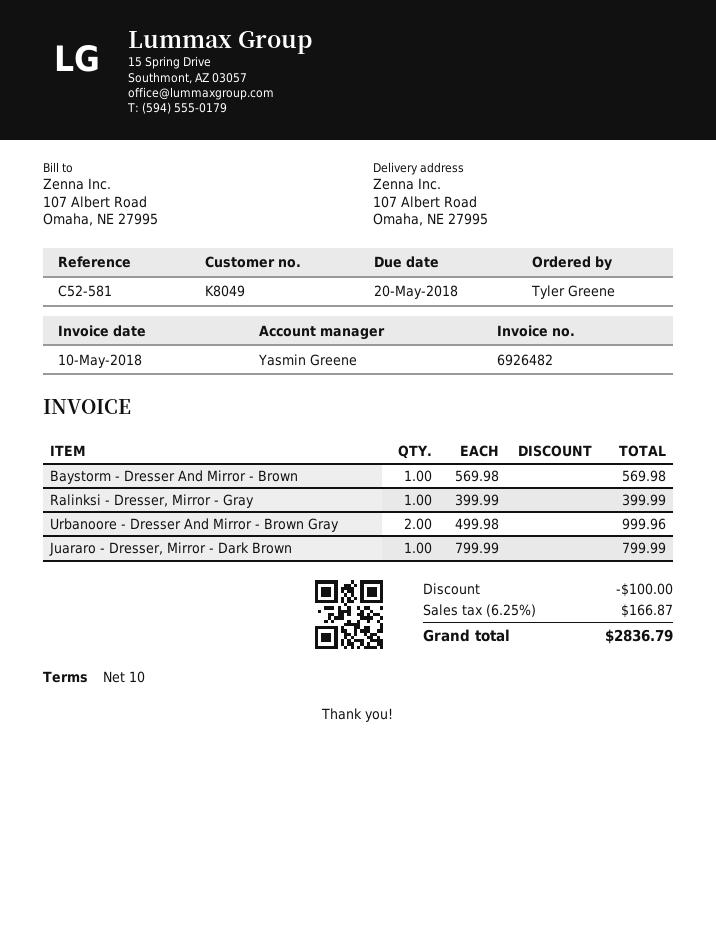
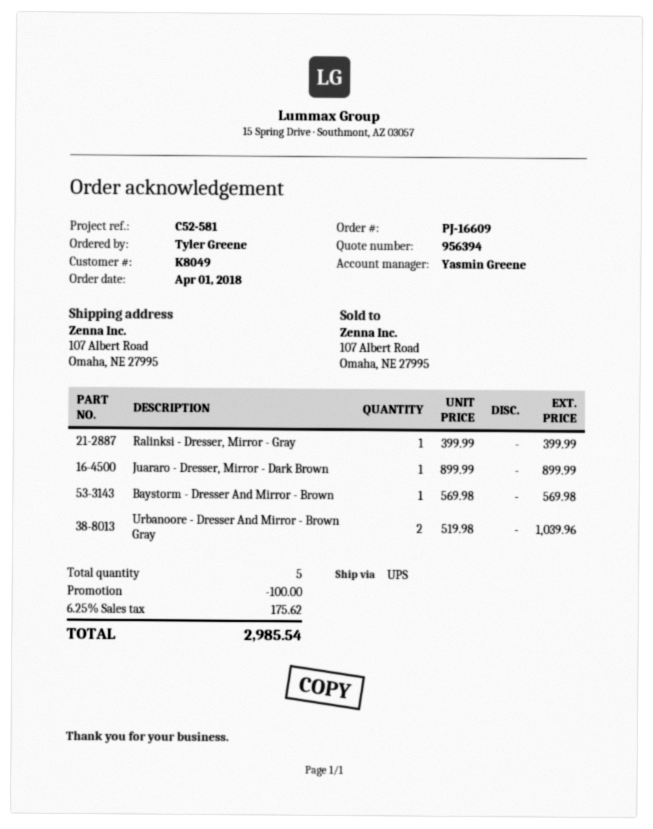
Urbanoore - Dresser And Mirror - Brown Gray: 2 x 499.98 = 999.96 -> 2 x 519.98 = 1039.96
Juararo - Dresser, Mirror - Dark Brown: 1 x 799.99 = 799.99 -> 1 x 899.99 = 899.99
tax: 6.25% = 166.87 -> 6.25% = 175.62
total: 2836.79 -> 2985.54

